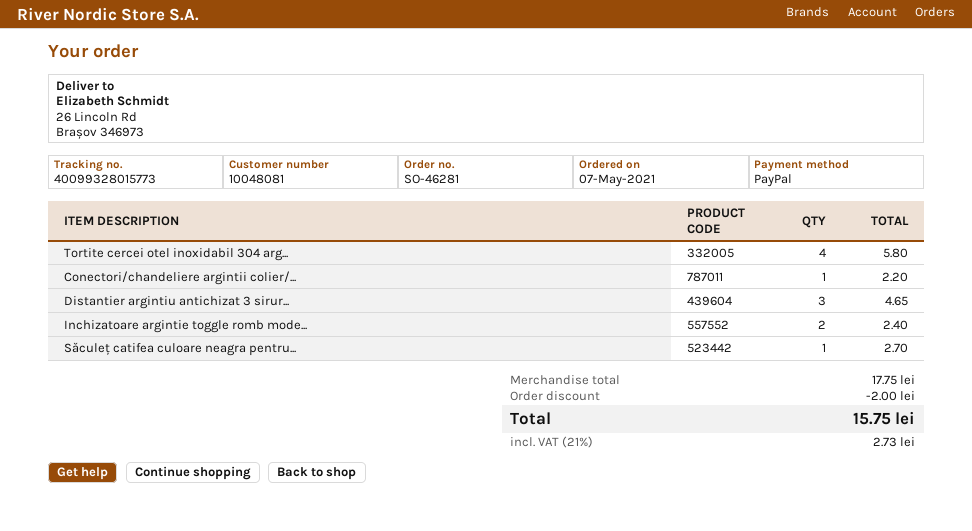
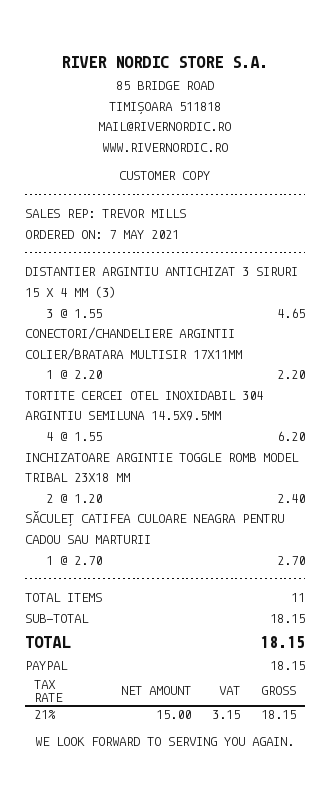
Tortite cercei otel inoxidabil 304 arg...: 4 for 5.80 -> 4 for 6.20
subtotal: 17.75 -> 18.15
discount: 2.00 -> none
tax: 21% = 2.73 -> 21% = 3.15
total: 15.75 -> 18.15

